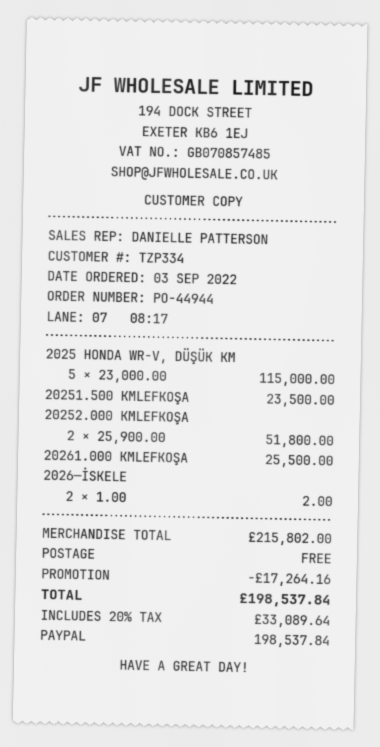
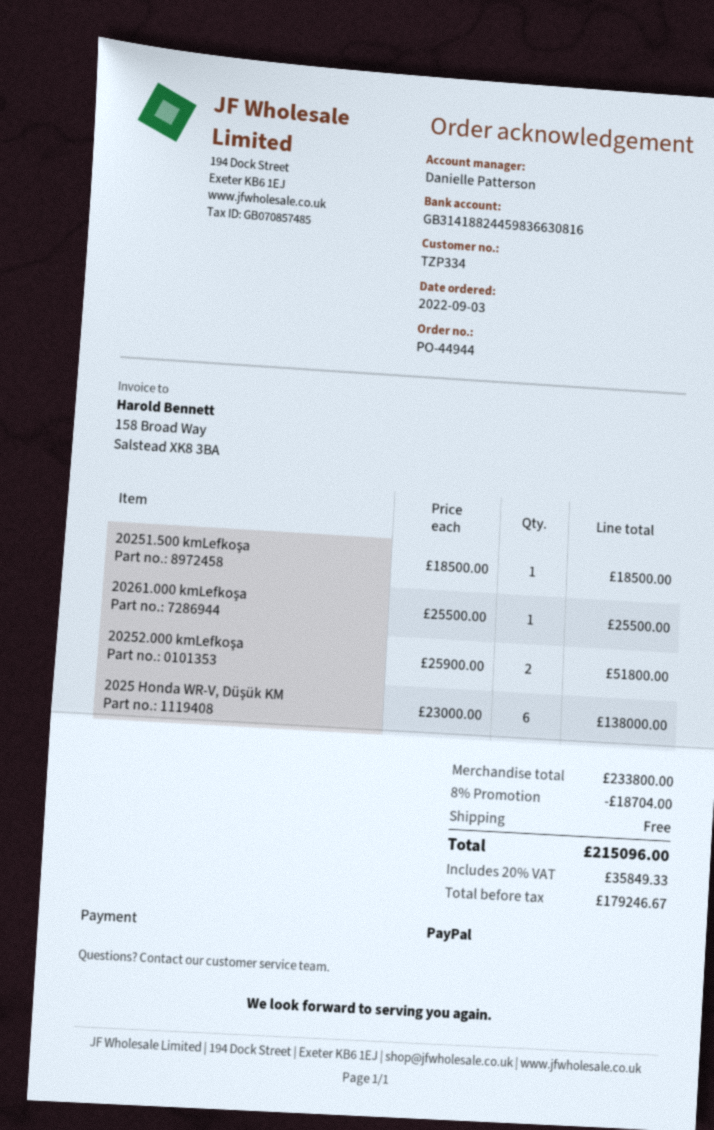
2025 HONDA WR-V, DÜŞÜK KM: 5 x 23000.00 = 115000.00 -> 6 x 23000.00 = 138000.00
20251.500 KMLEFKOŞA: 1 x 23500.00 = 23500.00 -> 1 x 18500.00 = 18500.00
2026—İSKELE: 2 x 1.00 = 2.00 -> none
subtotal: 215802.00 -> 233800.00
discount: 17264.16 -> 18704.00
tax: 20% = 33089.64 -> 20% = 35849.33
total: 198537.84 -> 215096.00

